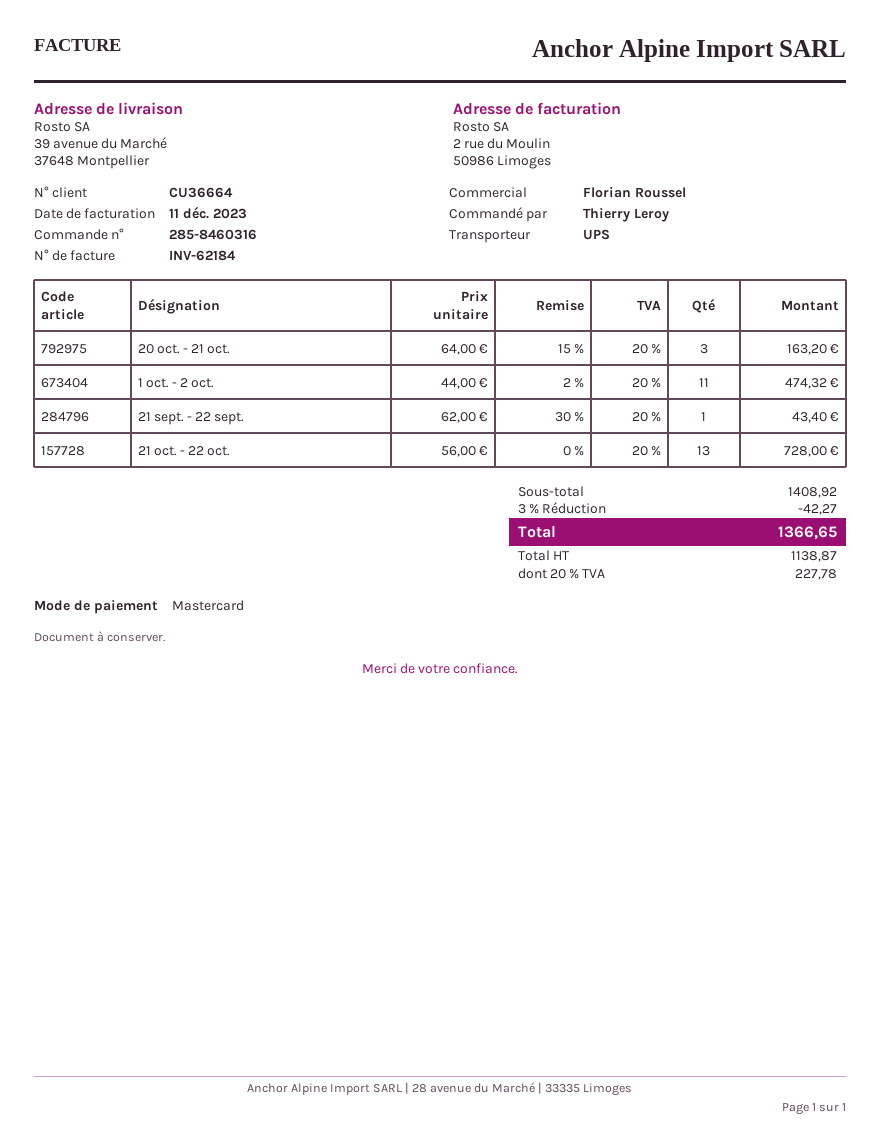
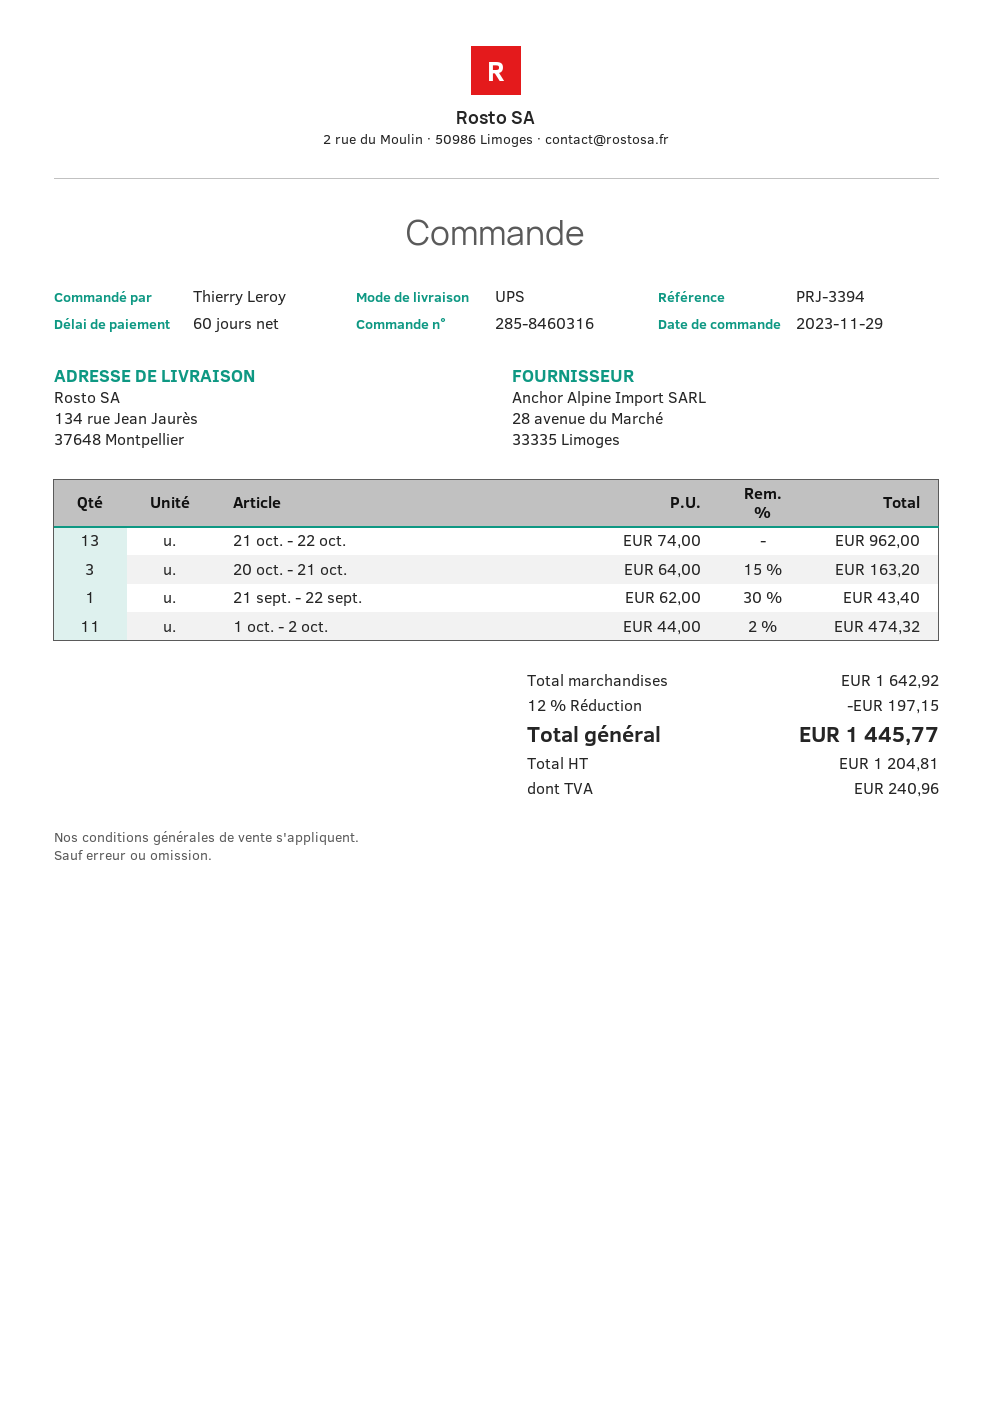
ship to: 39 avenue du Marché, 37648 Montpellier -> 134 rue Jean Jaurès, 37648 Montpellier
21 oct. - 22 oct.: 13 x 56.00 = 728.00 -> 13 x 74.00 = 962.00
subtotal: 1408.92 -> 1642.92
discount: 3% = 42.27 -> 12% = 197.15
net: 1138.87 -> 1204.81
tax: 227.78 -> 240.96
total: 1366.65 -> 1445.77

